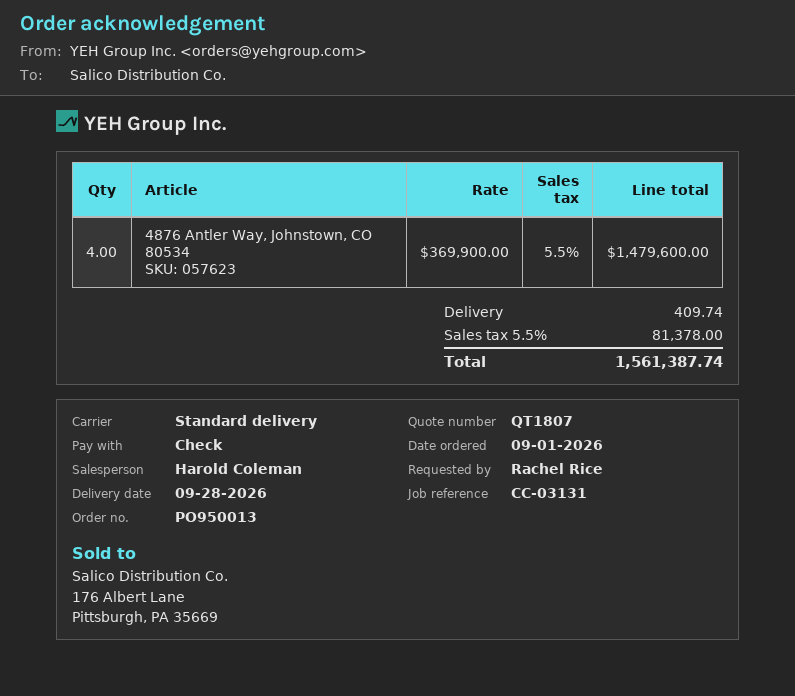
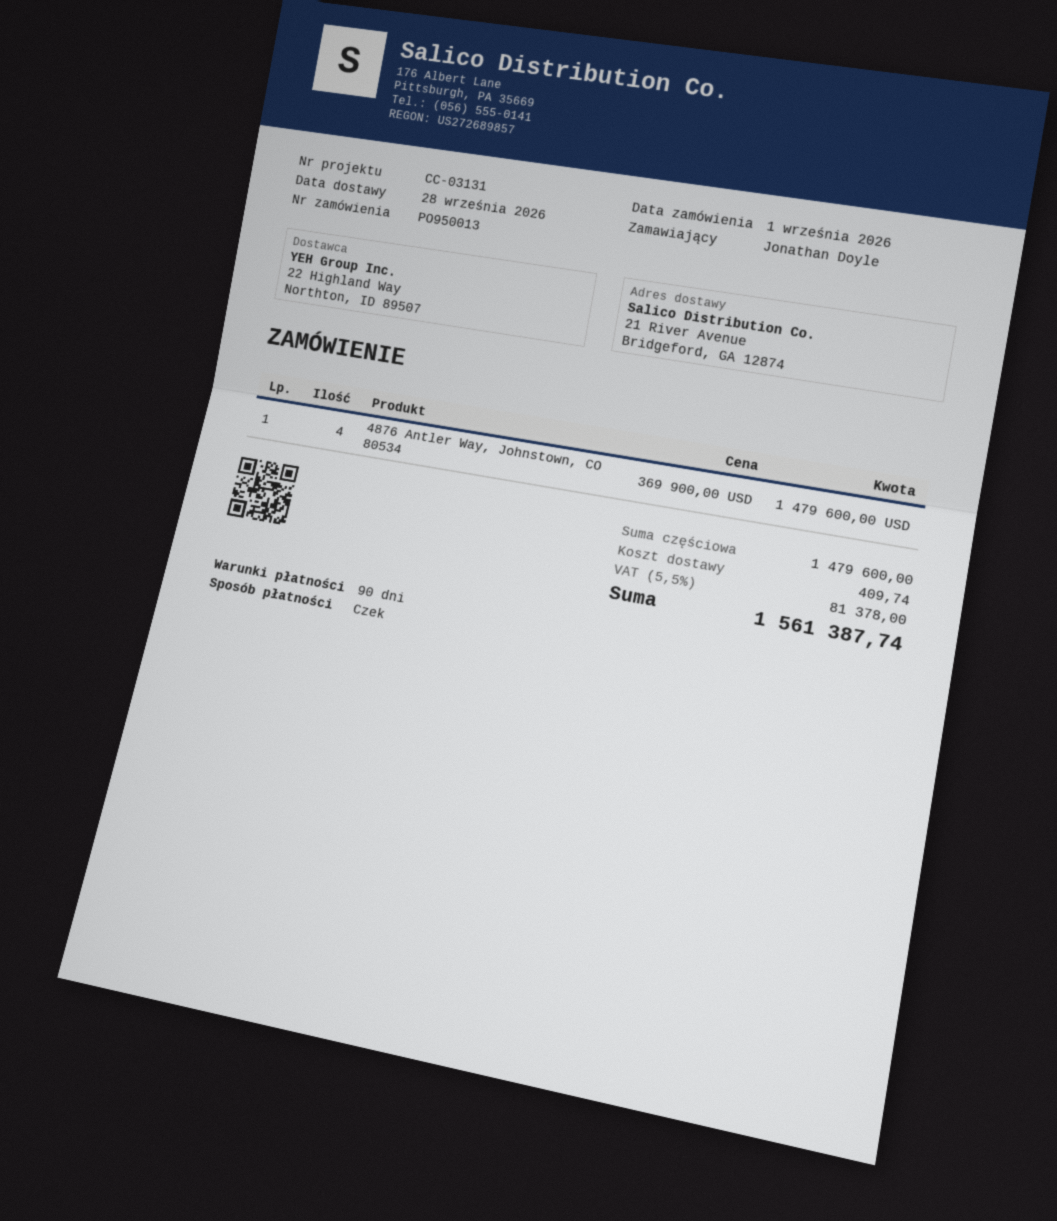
ordered by: Rachel Rice -> Jonathan Doyle

